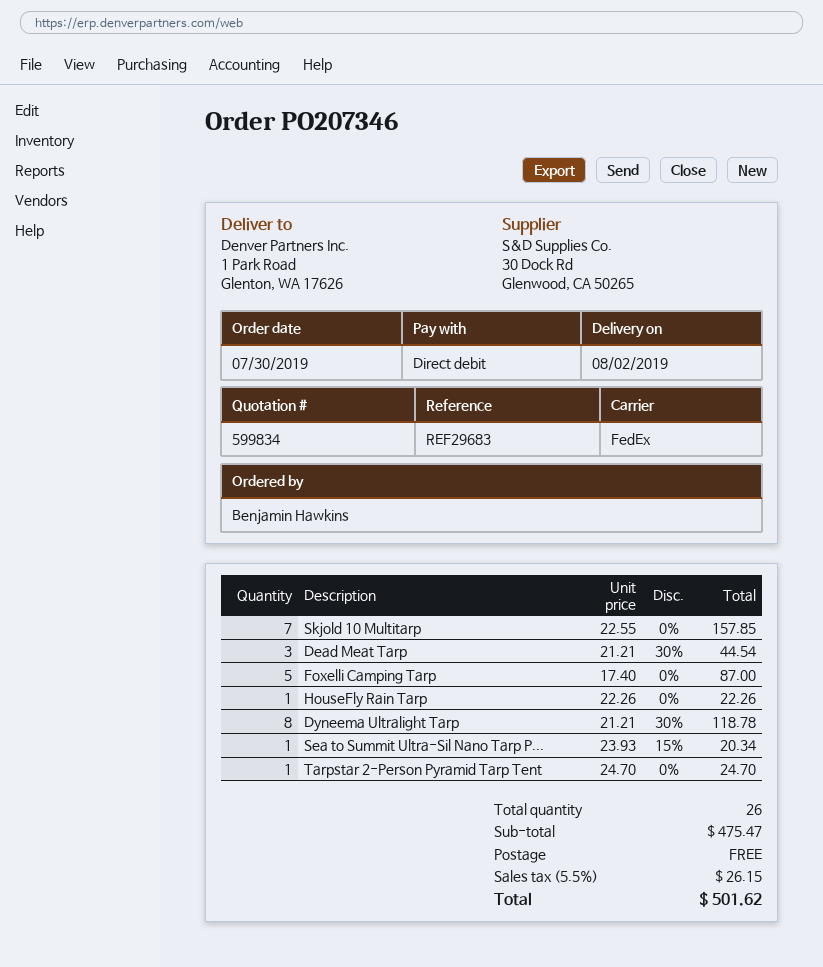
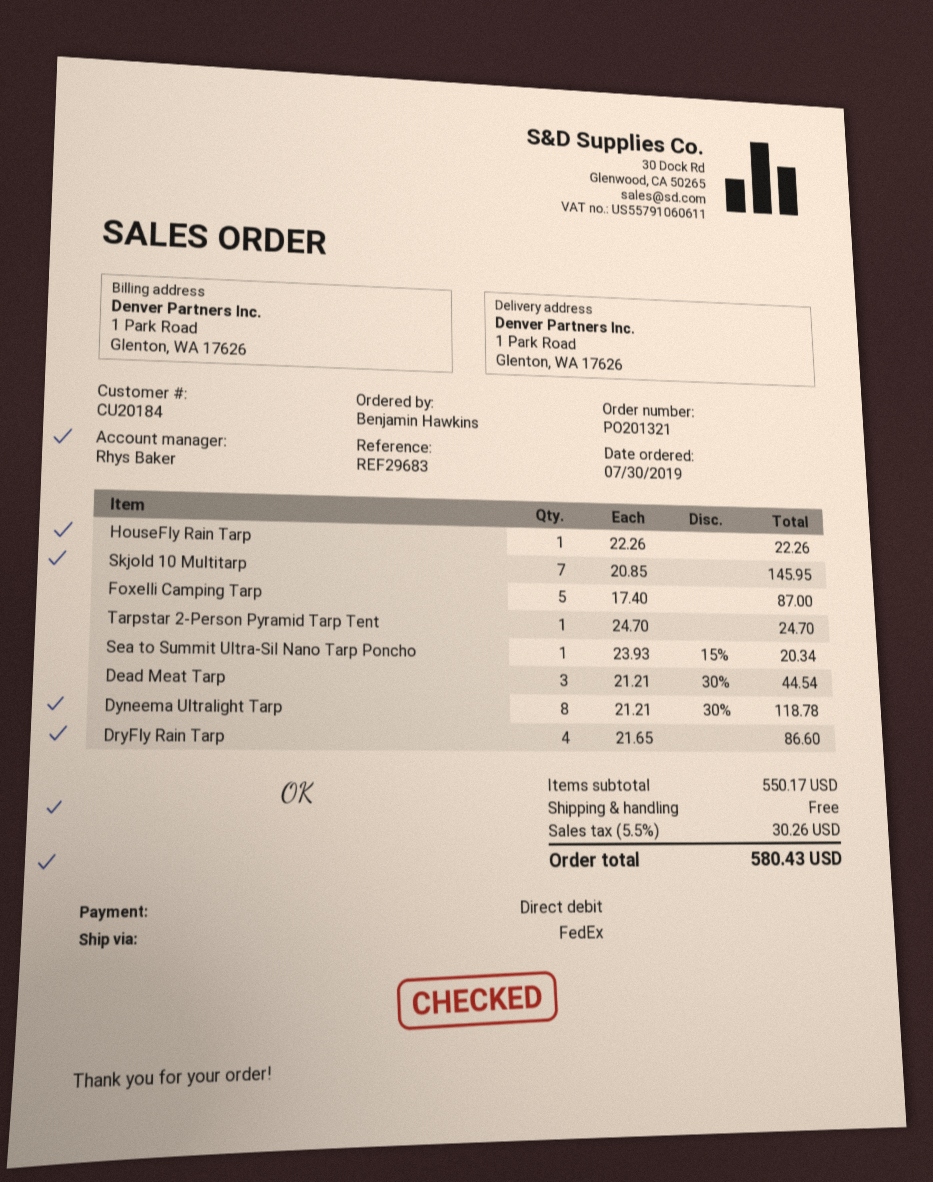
order number: PO207346 -> PO201321
Skjold 10 Multitarp: 7 x 22.55 = 157.85 -> 7 x 20.85 = 145.95
DryFly Rain Tarp: none -> 4 x 21.65 = 86.60
subtotal: 475.47 -> 550.17
tax: 5.5% = 26.15 -> 5.5% = 30.26
total: 501.62 -> 580.43

